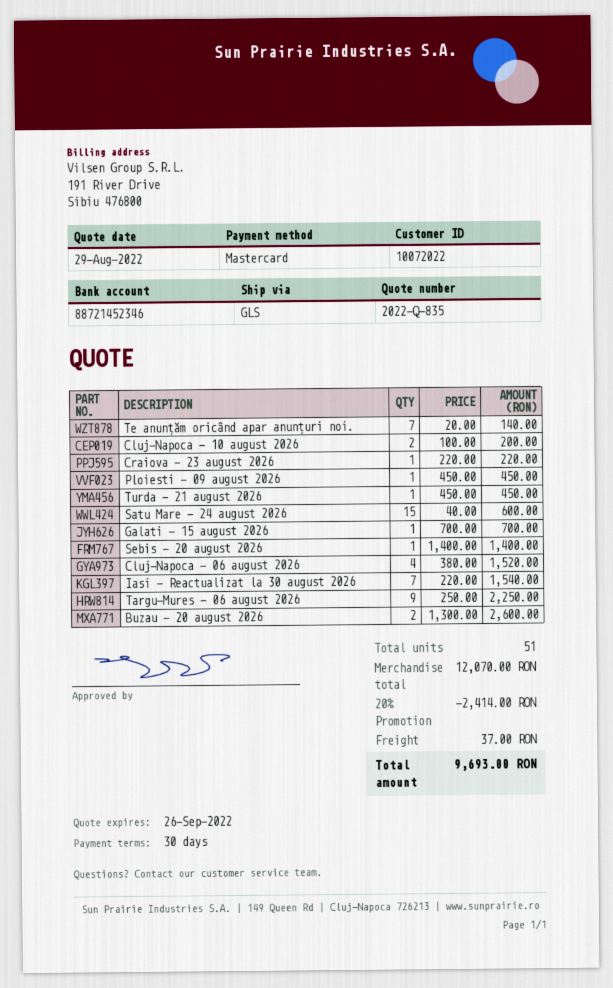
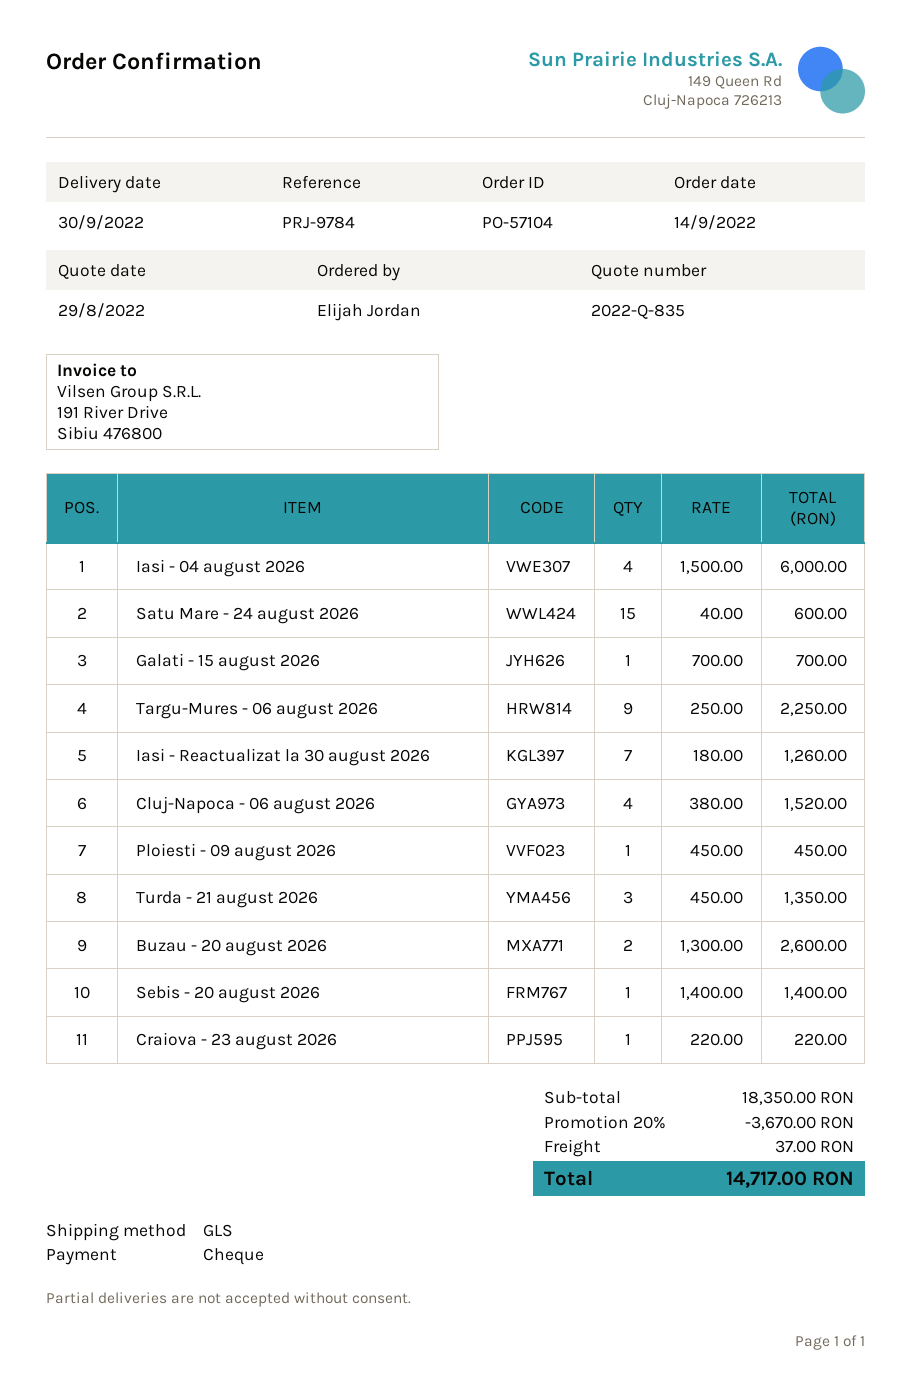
payment method: Mastercard -> cheque
Te anunțăm oricând apar anunțuri noi.: 7 x 20.00 = 140.00 -> none
Cluj-Napoca - 10 august 2026: 2 x 100.00 = 200.00 -> none
Turda - 21 august 2026: 1 x 450.00 = 450.00 -> 3 x 450.00 = 1350.00
Iasi - Reactualizat la 30 august 2026: 7 x 220.00 = 1540.00 -> 7 x 180.00 = 1260.00
Iasi - 04 august 2026: none -> 4 x 1500.00 = 6000.00
subtotal: 12070.00 -> 18350.00
discount: 20% = 2414.00 -> 20% = 3670.00
total: 9693.00 -> 14717.00

